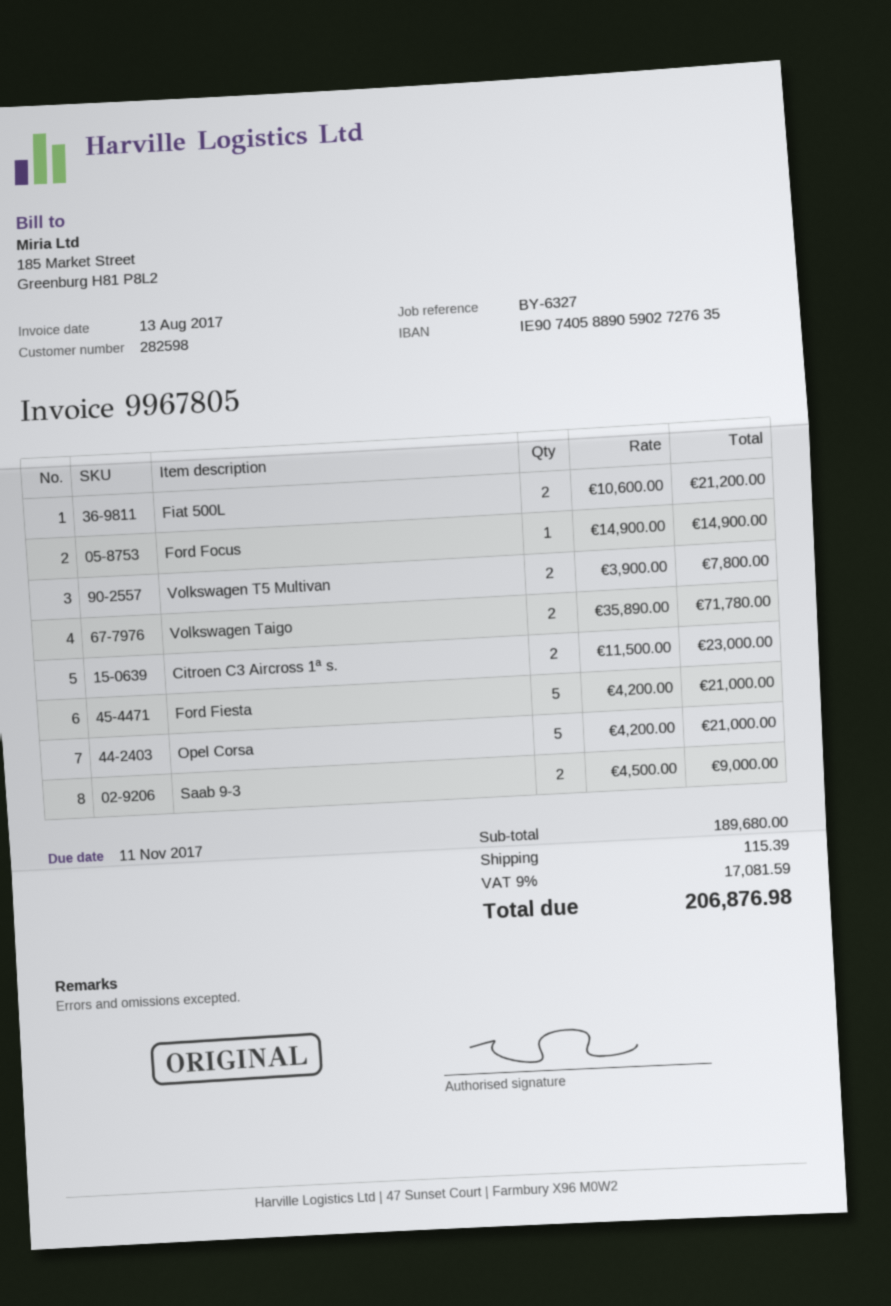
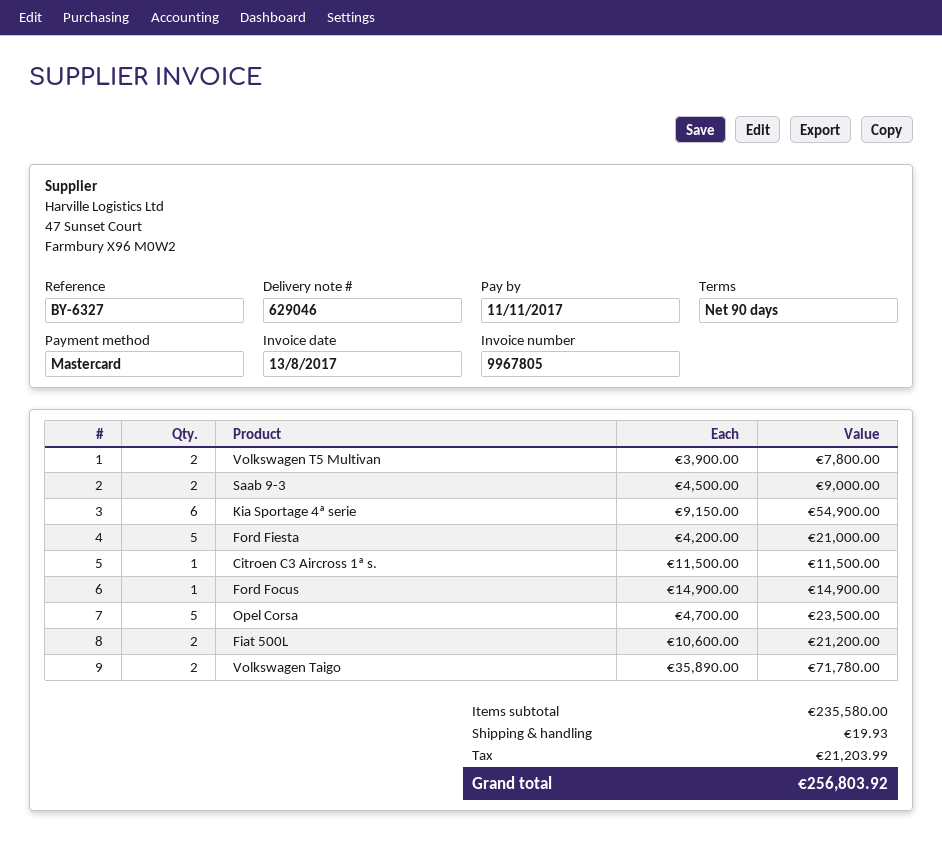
Citroen C3 Aircross 1ª s.: 2 x 11500.00 = 23000.00 -> 1 x 11500.00 = 11500.00
Opel Corsa: 5 x 4200.00 = 21000.00 -> 5 x 4700.00 = 23500.00
Kia Sportage 4ª serie: none -> 6 x 9150.00 = 54900.00
subtotal: 189680.00 -> 235580.00
shipping: 115.39 -> 19.93
tax: 17081.59 -> 21203.99
total: 206876.98 -> 256803.92

